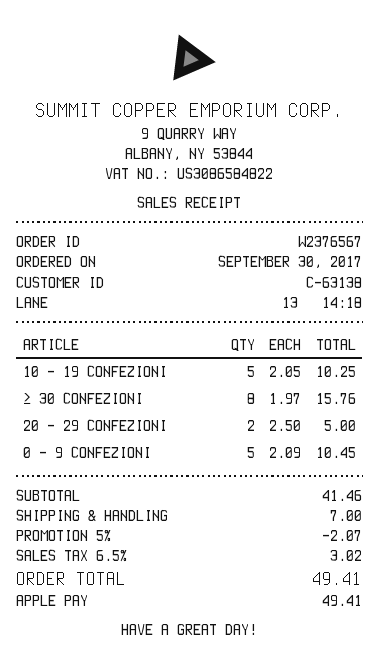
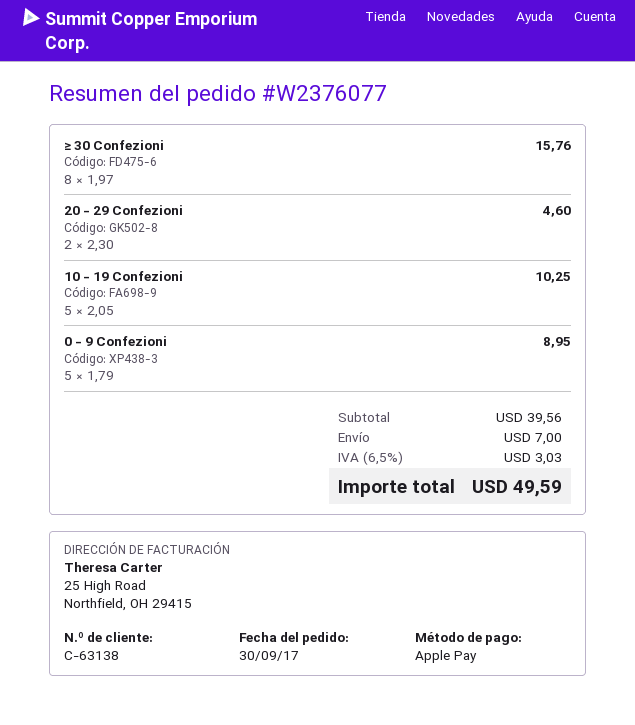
order number: W2376567 -> W2376077
20 - 29 CONFEZIONI: 2 x 2.50 = 5.00 -> 2 x 2.30 = 4.60
0 - 9 CONFEZIONI: 5 x 2.09 = 10.45 -> 5 x 1.79 = 8.95
subtotal: 41.46 -> 39.56
discount: 5% = 2.07 -> none
tax: 6.5% = 3.02 -> 6.5% = 3.03
total: 49.41 -> 49.59

